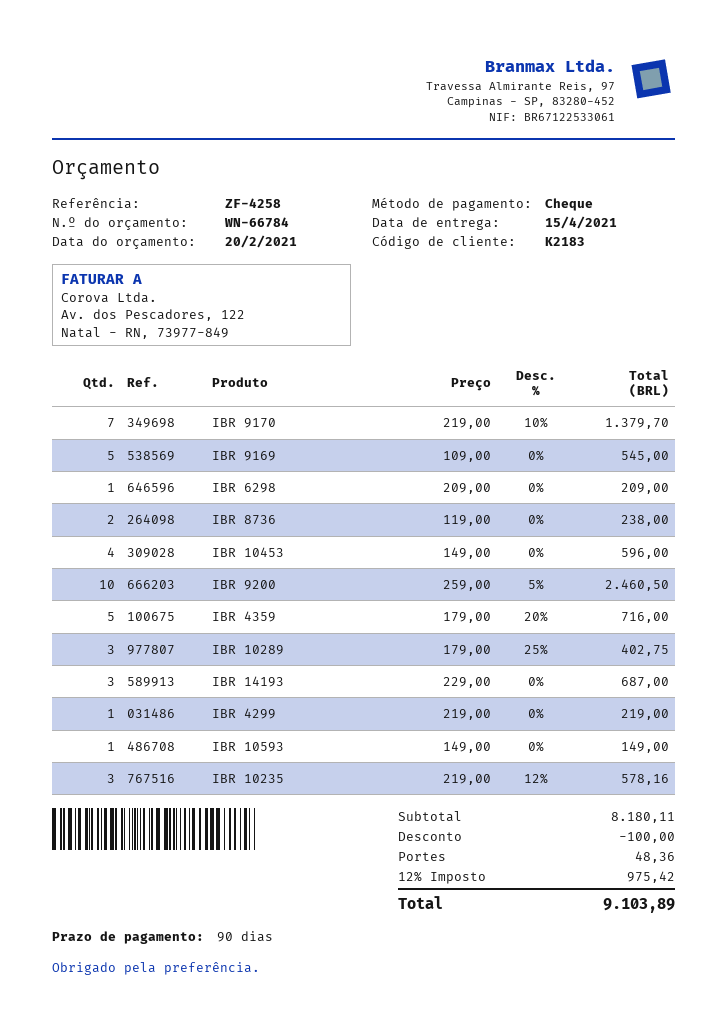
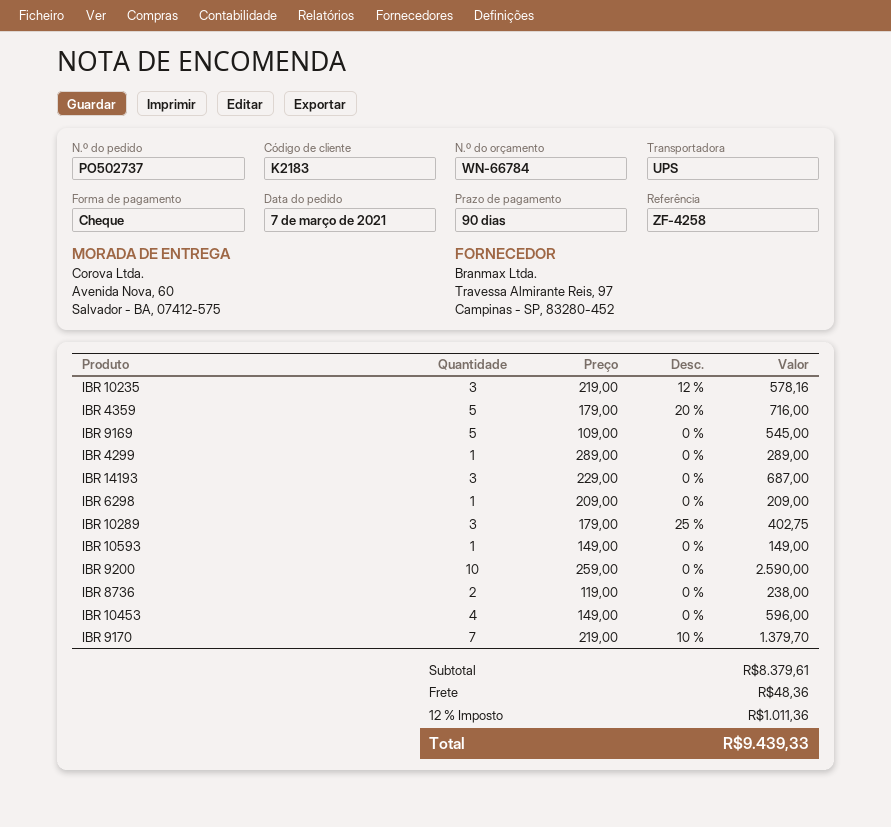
IBR 9200: 10 x 259.00 - 5% = 2460.50 -> 10 x 259.00 = 2590.00
IBR 4299: 1 x 219.00 = 219.00 -> 1 x 289.00 = 289.00
subtotal: 8180.11 -> 8379.61
discount: 100.00 -> none
tax: 12% = 975.42 -> 12% = 1011.36
total: 9103.89 -> 9439.33

